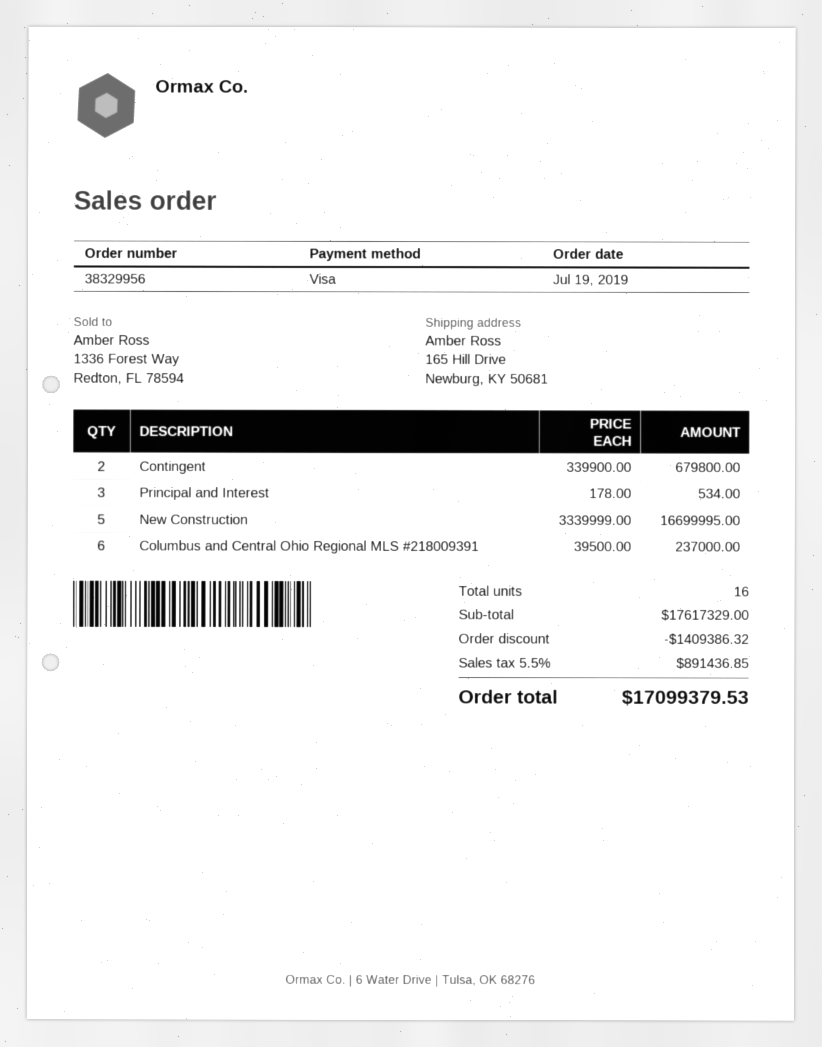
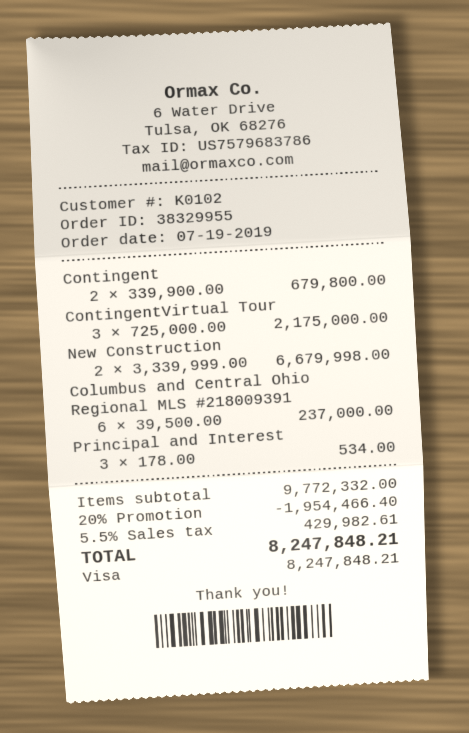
order number: 38329956 -> 38329955
New Construction: 5 x 3339999.00 = 16699995.00 -> 2 x 3339999.00 = 6679998.00
ContingentVirtual Tour: none -> 3 x 725000.00 = 2175000.00
subtotal: 17617329.00 -> 9772332.00
discount: 1409386.32 -> 1954466.40
tax: 5.5% = 891436.85 -> 5.5% = 429982.61
total: 17099379.53 -> 8247848.21

